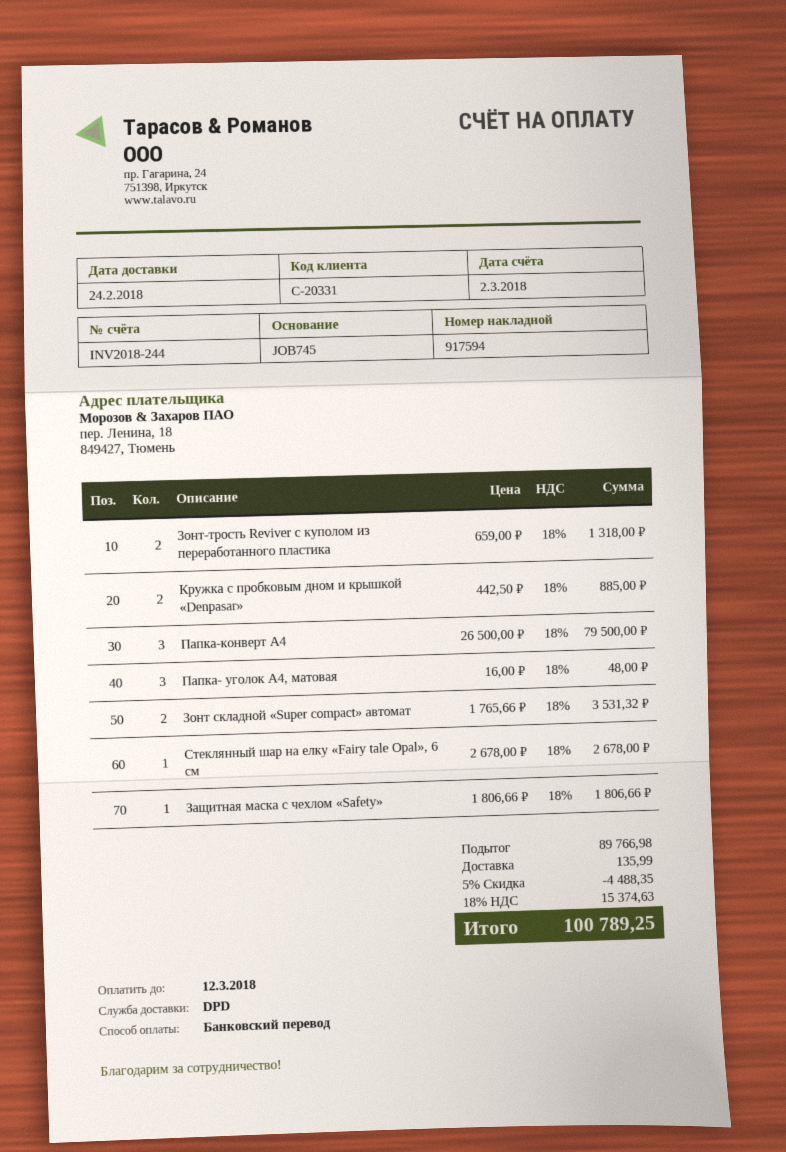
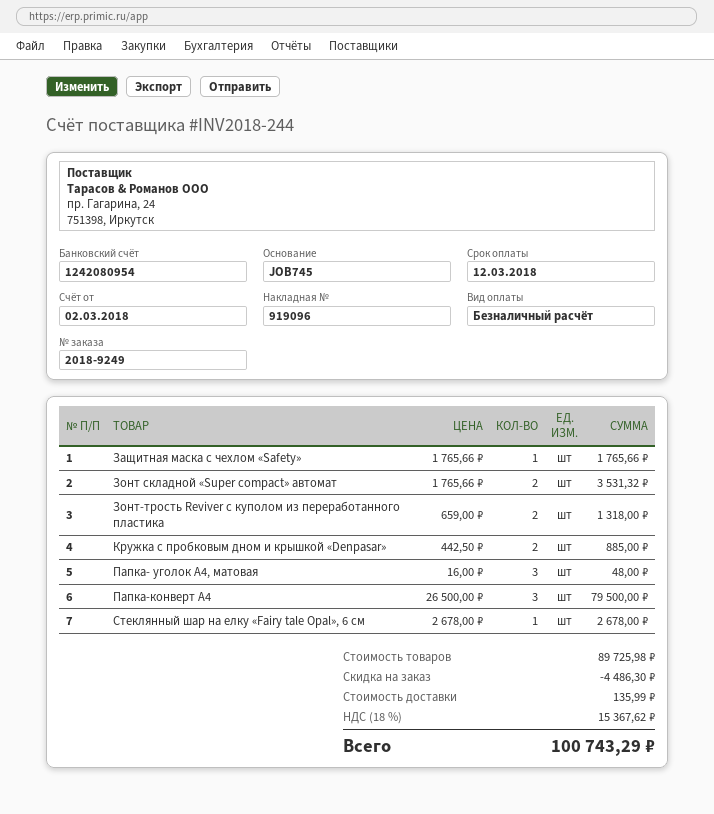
delivery note number: 917594 -> 919096
Защитная маска с чехлом «Safety»: 1 x 1806.66 = 1806.66 -> 1 x 1765.66 = 1765.66
subtotal: 89766.98 -> 89725.98
discount: 4488.35 -> 4486.30
tax: 18% = 15374.63 -> 18% = 15367.62
total: 100789.25 -> 100743.29

